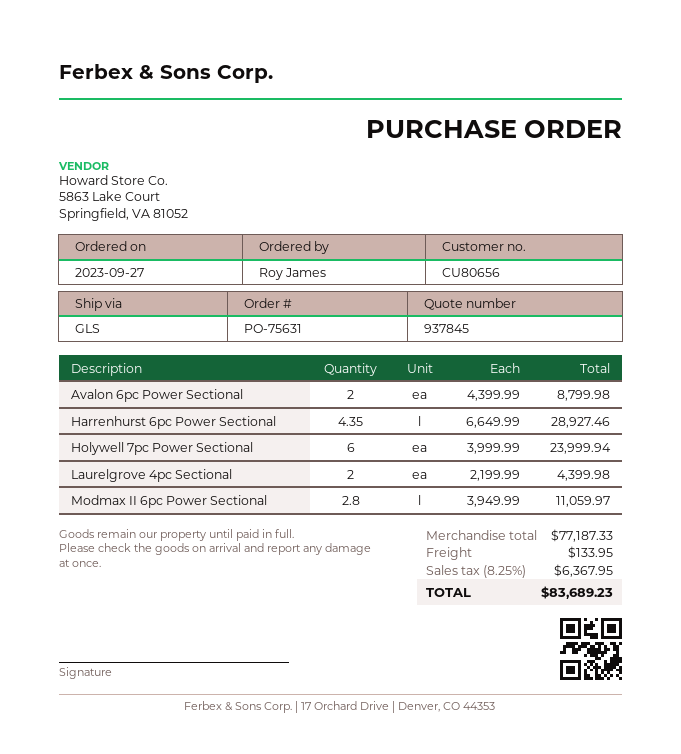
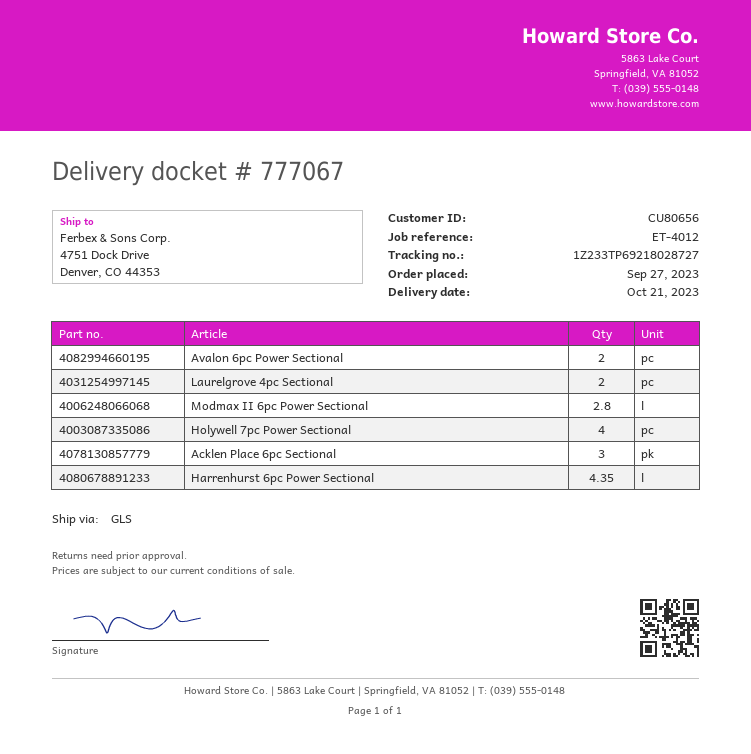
Holywell 7pc Power Sectional: 6 -> 4
Acklen Place 6pc Sectional: none -> 3

